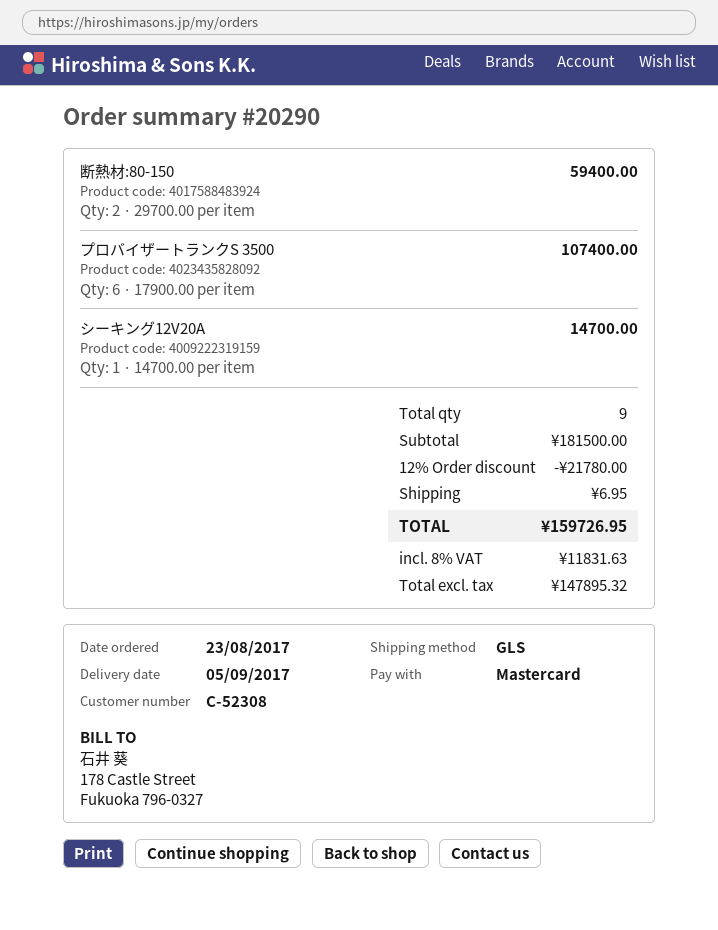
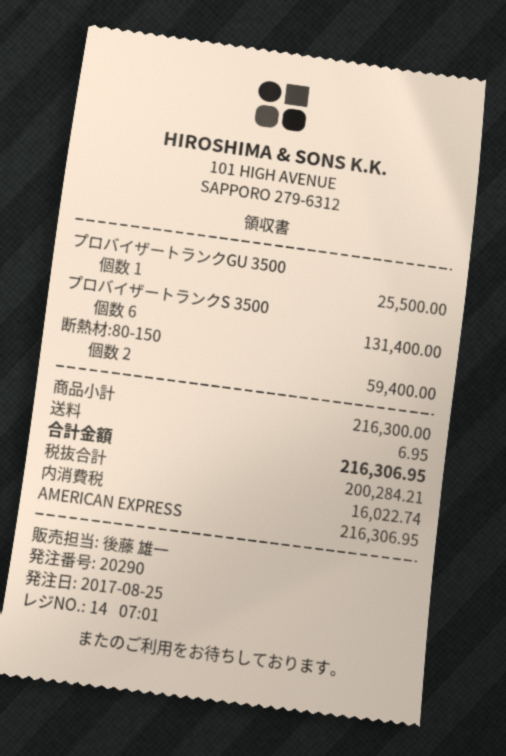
order date: 2017-08-23 -> 2017-08-25
payment method: Mastercard -> American Express
プロバイザートランクS 3500: 6 for 107400.00 -> 6 for 131400.00
シーキング12V20A: 1 for 14700.00 -> none
プロバイザートランクGU 3500: none -> 1 for 25500.00
subtotal: 181500.00 -> 216300.00
discount: 12% = 21780.00 -> none
net: 147895.32 -> 200284.21
tax: 11831.63 -> 16022.74
total: 159726.95 -> 216306.95

